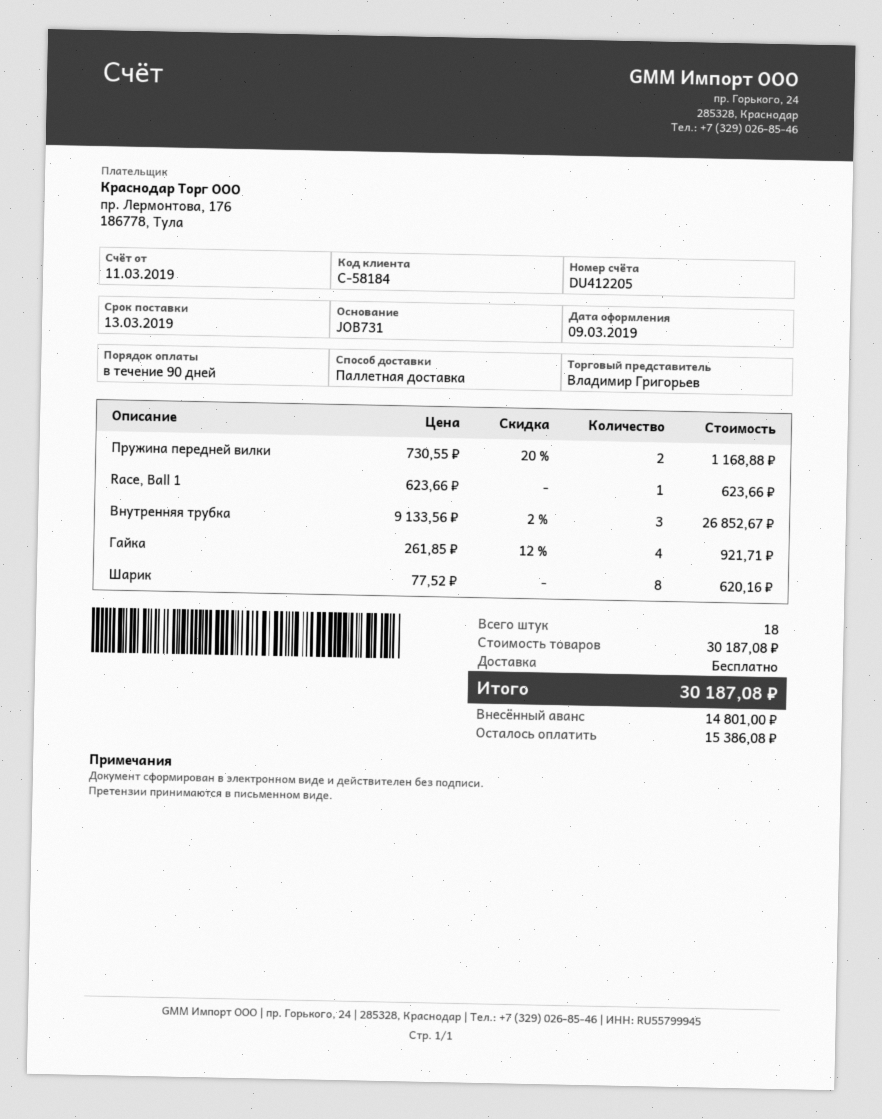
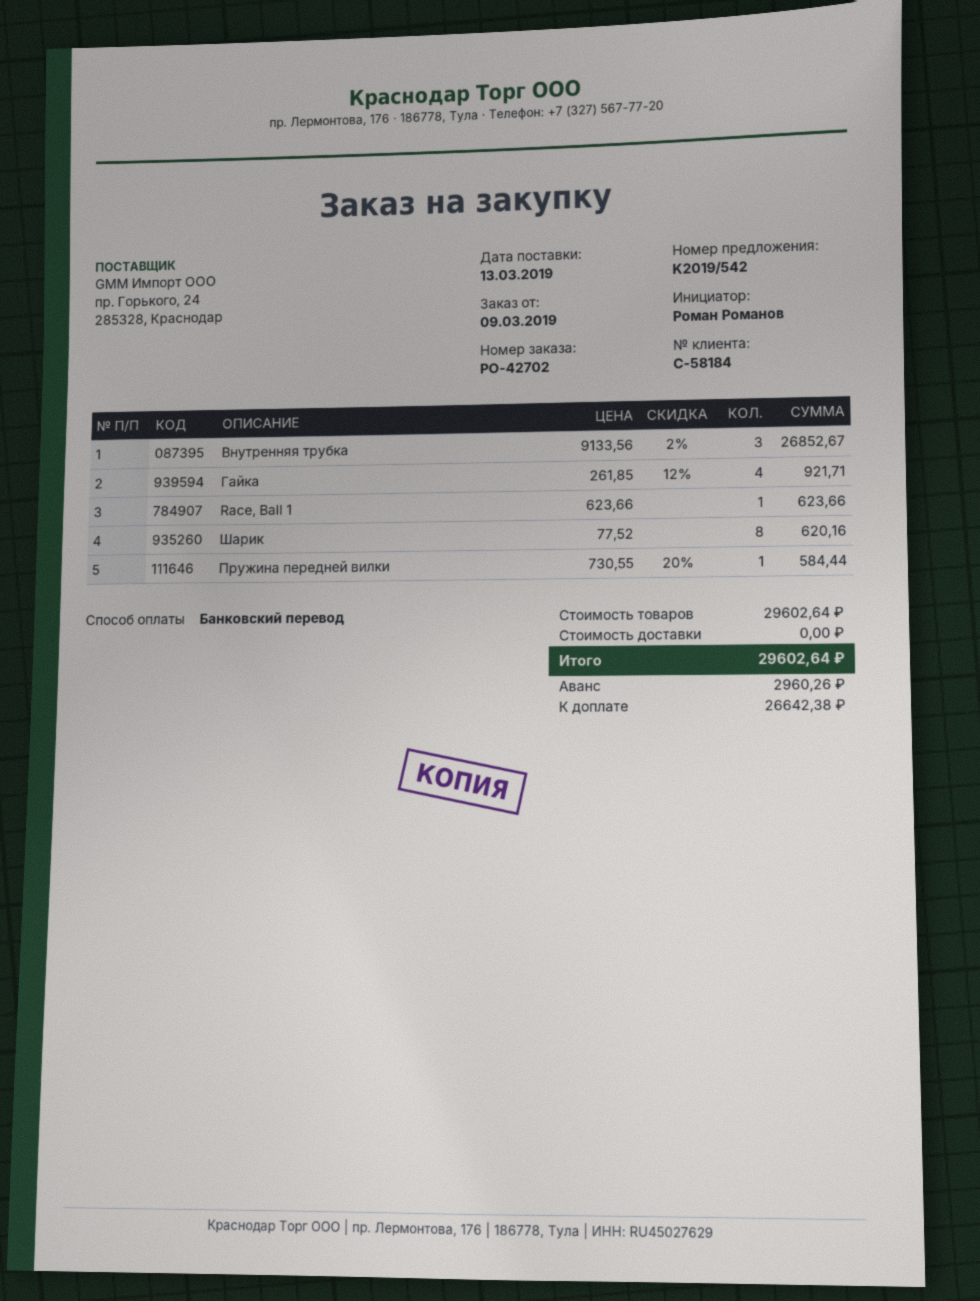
Пружина передней вилки: 2 x 730.55 - 20% = 1168.88 -> 1 x 730.55 - 20% = 584.44
subtotal: 30187.08 -> 29602.64
total: 30187.08 -> 29602.64
deposit: 14801.00 -> 2960.26
balance: 15386.08 -> 26642.38

